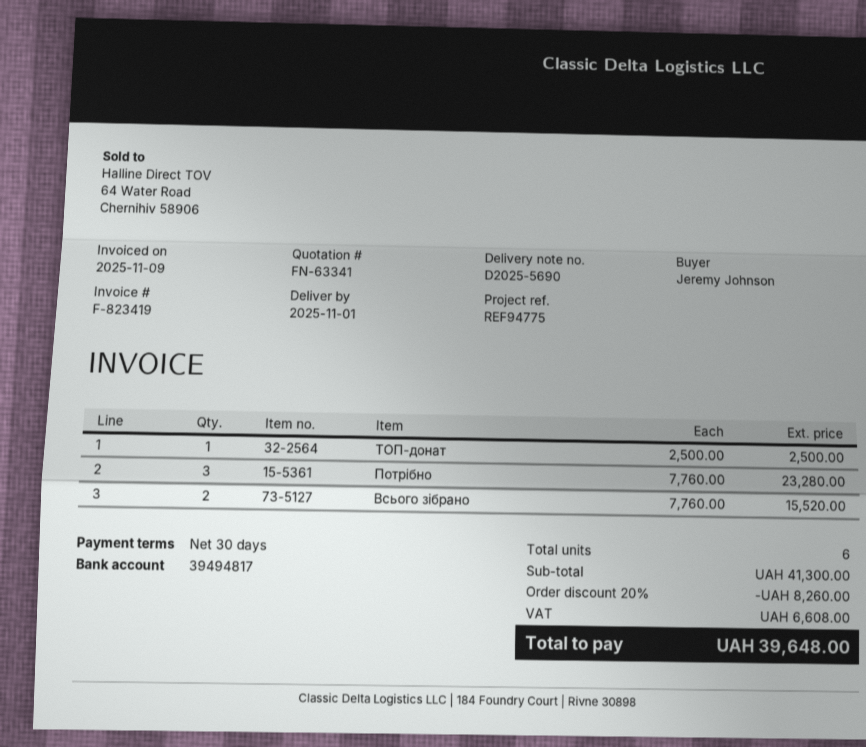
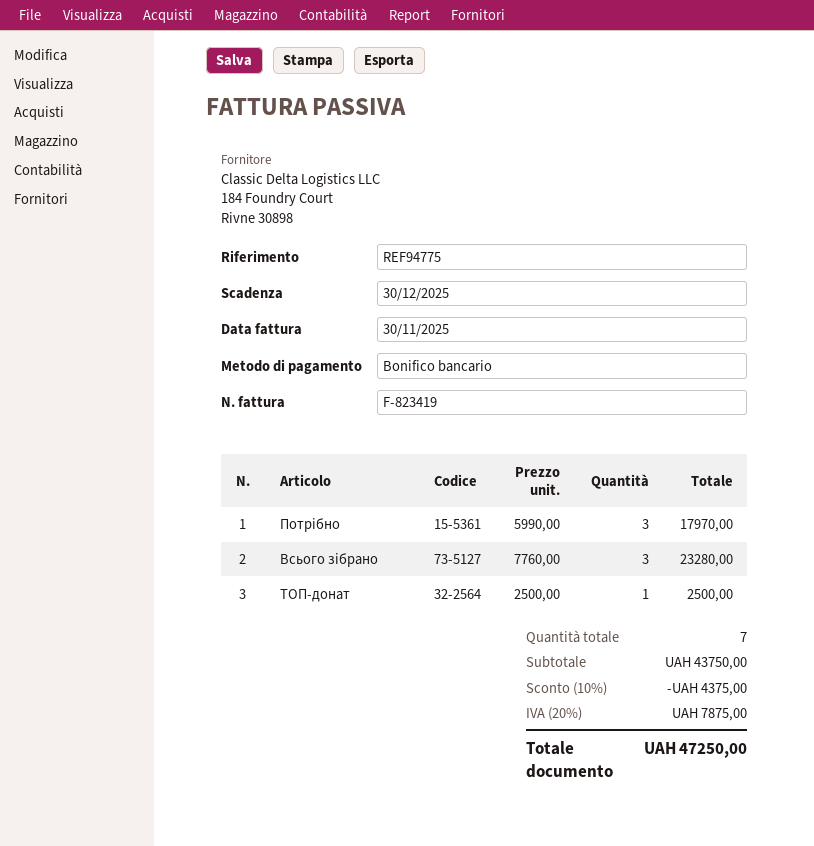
invoice date: 2025-11-09 -> 2025-11-30
Потрібно: 3 x 7760.00 = 23280.00 -> 3 x 5990.00 = 17970.00
Всього зібрано: 2 x 7760.00 = 15520.00 -> 3 x 7760.00 = 23280.00
total quantity: 6 -> 7
subtotal: 41300.00 -> 43750.00
discount: 20% = 8260.00 -> 10% = 4375.00
tax: 6608.00 -> 7875.00
total: 39648.00 -> 47250.00

